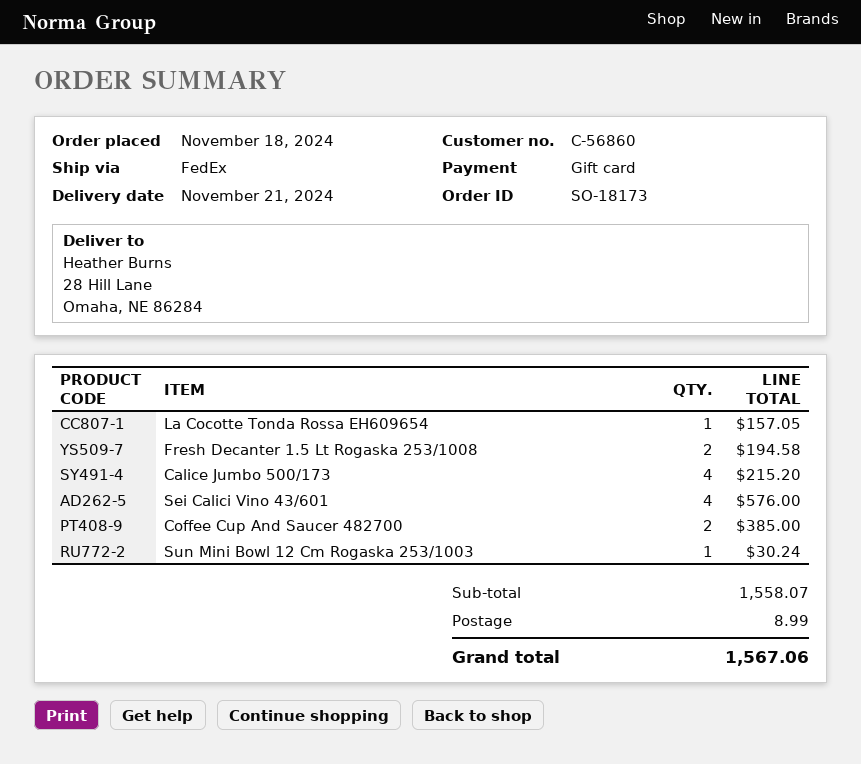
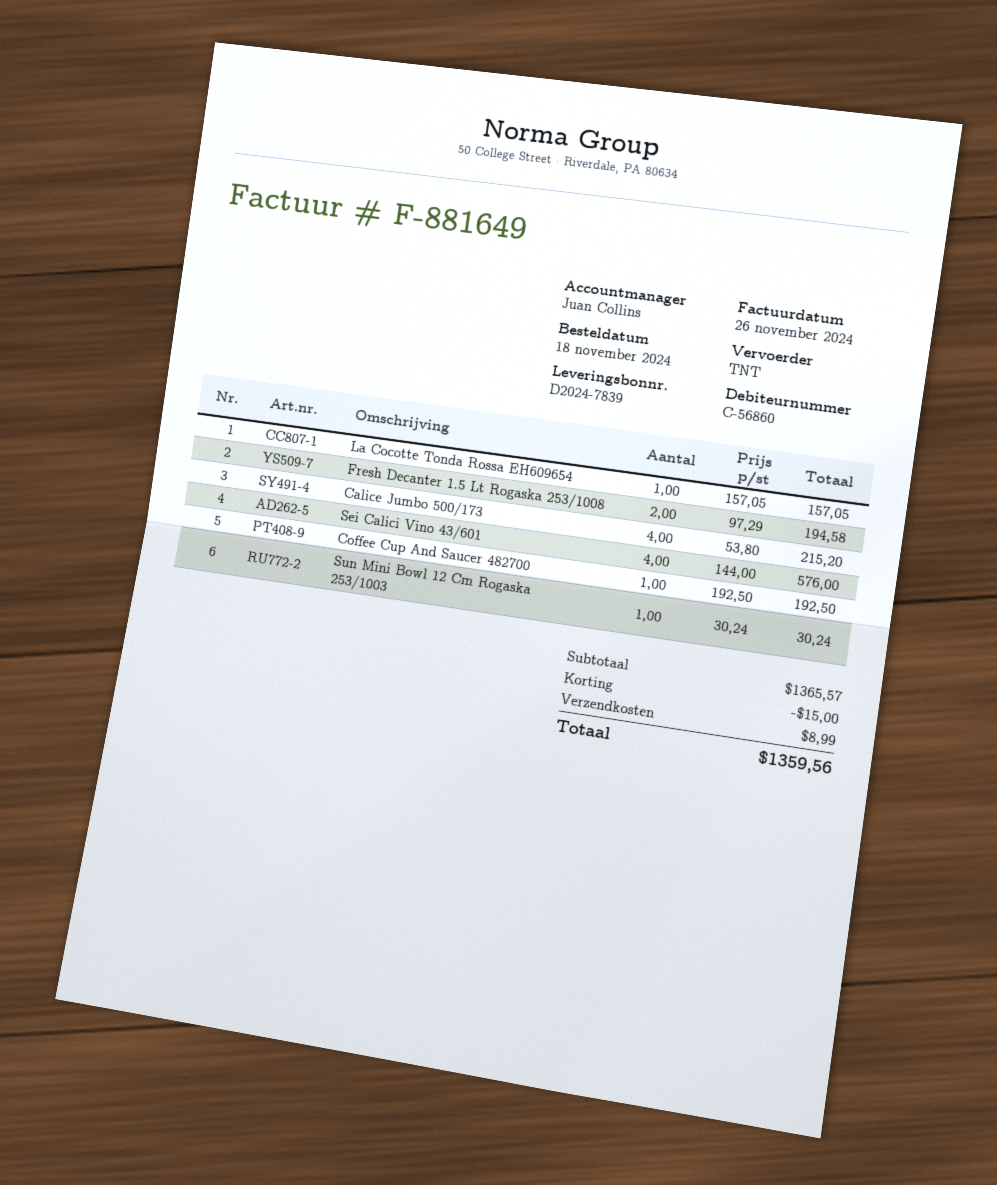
shipping method: FedEx -> TNT
Coffee Cup And Saucer 482700: 2 for 385.00 -> 1 for 192.50
subtotal: 1558.07 -> 1365.57
discount: none -> 15.00
total: 1567.06 -> 1359.56

